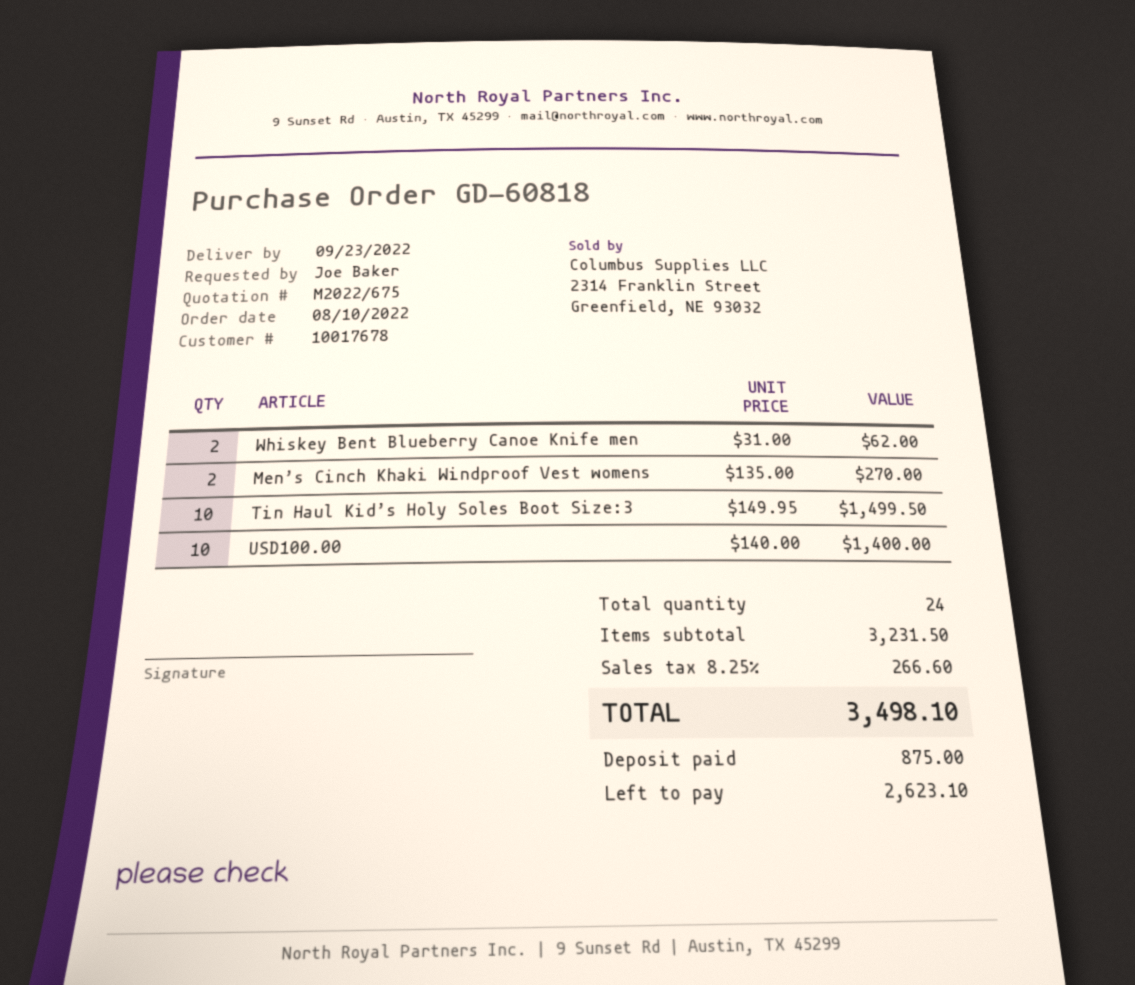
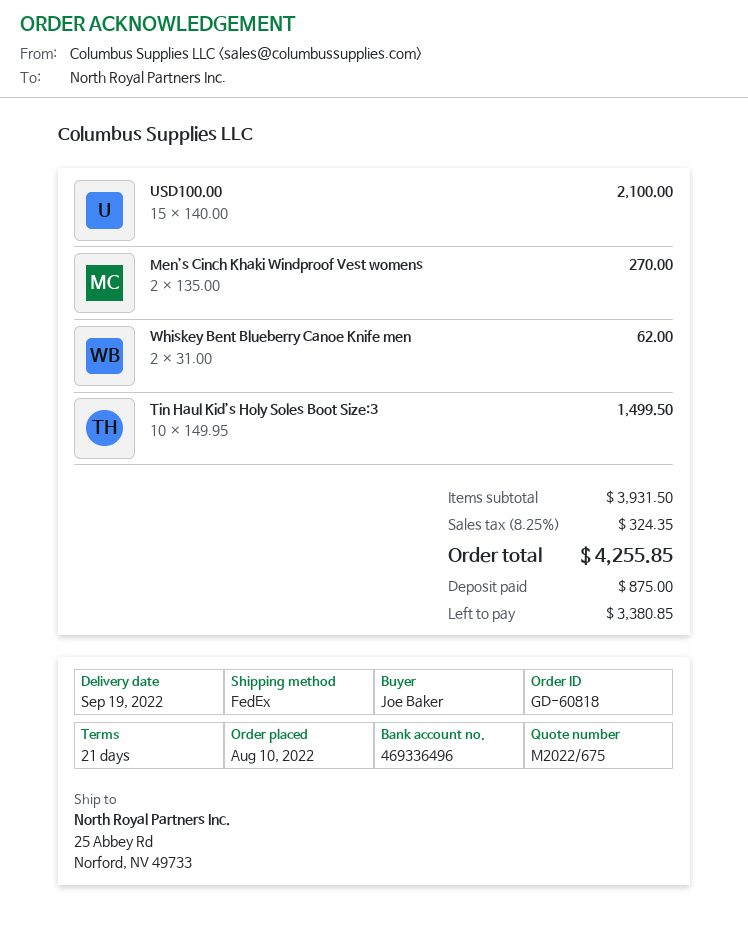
delivery date: 2022-09-23 -> 2022-09-19
USD100.00: 10 x 140.00 = 1400.00 -> 15 x 140.00 = 2100.00
subtotal: 3231.50 -> 3931.50
tax: 8.25% = 266.60 -> 8.25% = 324.35
total: 3498.10 -> 4255.85
balance: 2623.10 -> 3380.85

